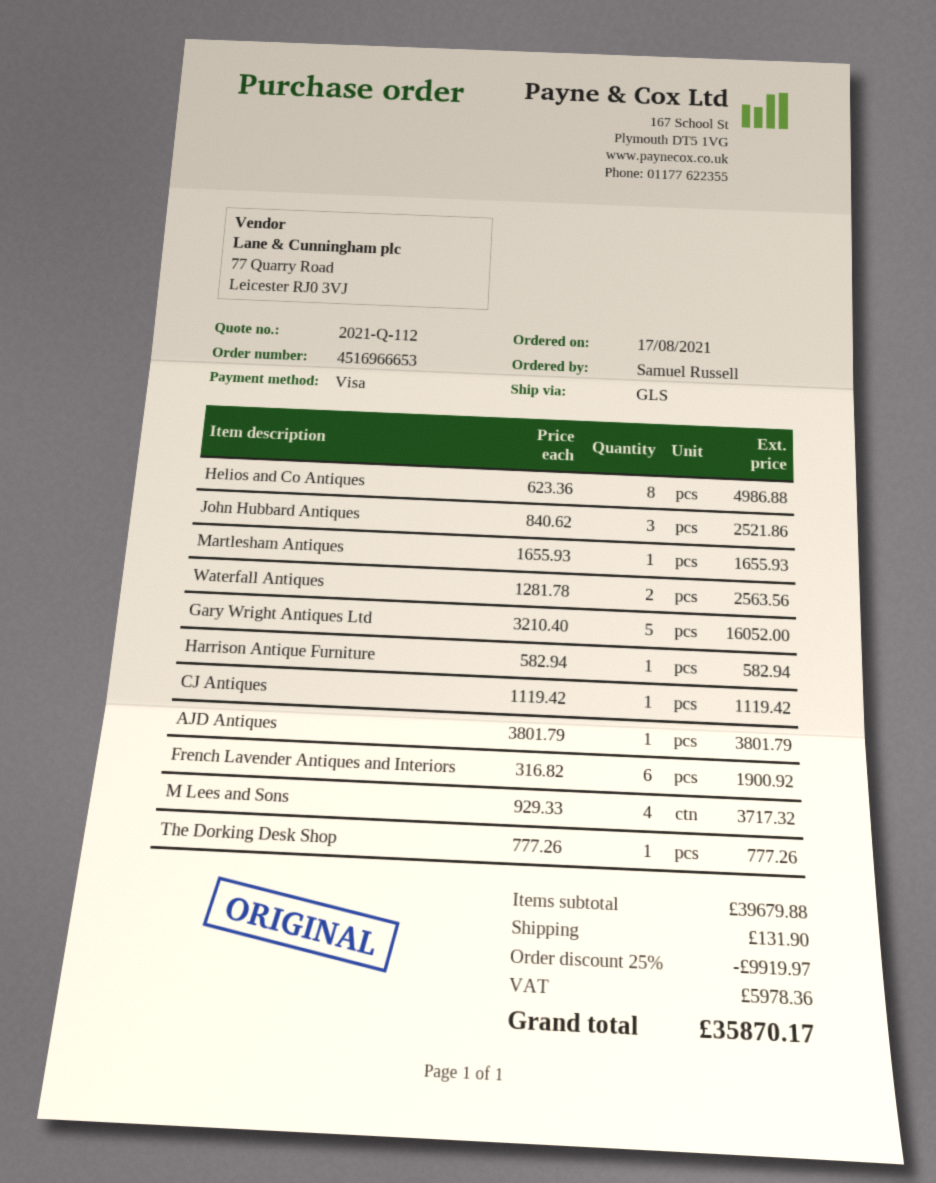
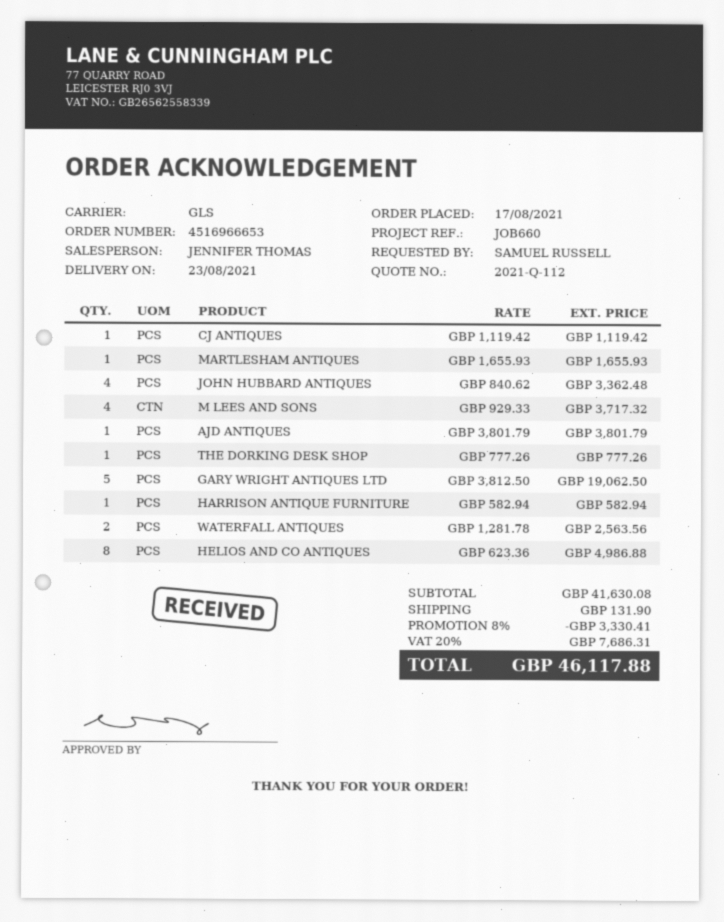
John Hubbard Antiques: 3 x 840.62 = 2521.86 -> 4 x 840.62 = 3362.48
Gary Wright Antiques Ltd: 5 x 3210.40 = 16052.00 -> 5 x 3812.50 = 19062.50
French Lavender Antiques and Interiors: 6 x 316.82 = 1900.92 -> none
subtotal: 39679.88 -> 41630.08
discount: 25% = 9919.97 -> 8% = 3330.41
tax: 5978.36 -> 7686.31
total: 35870.17 -> 46117.88

